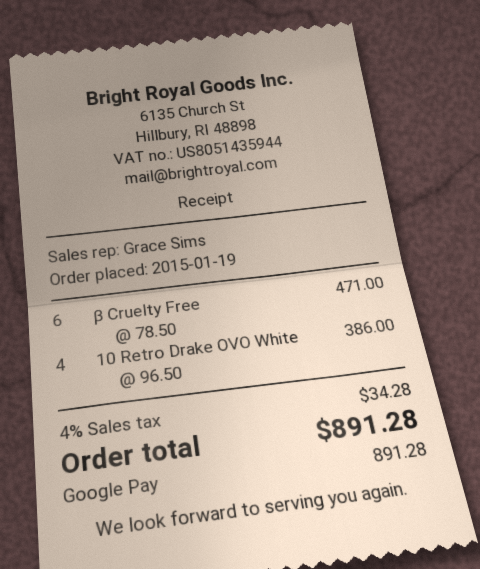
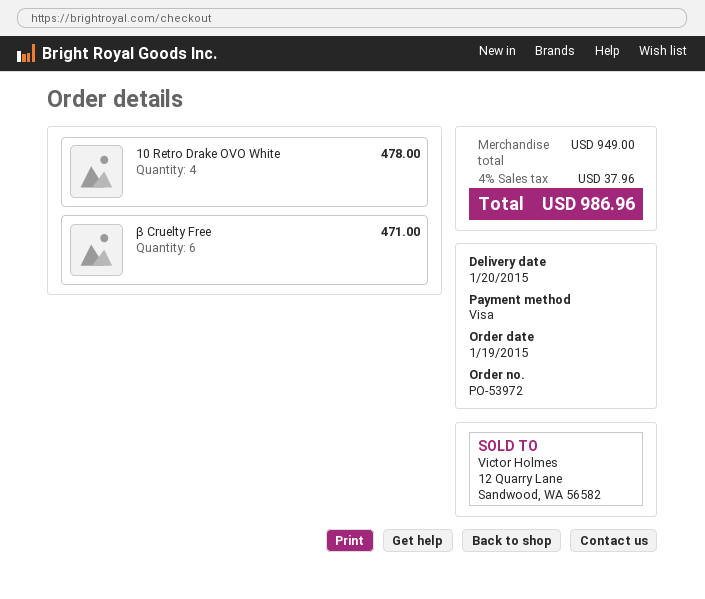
payment method: Google Pay -> Visa
10 Retro Drake OVO White: 4 for 386.00 -> 4 for 478.00
tax: 4% = 34.28 -> 4% = 37.96
total: 891.28 -> 986.96

